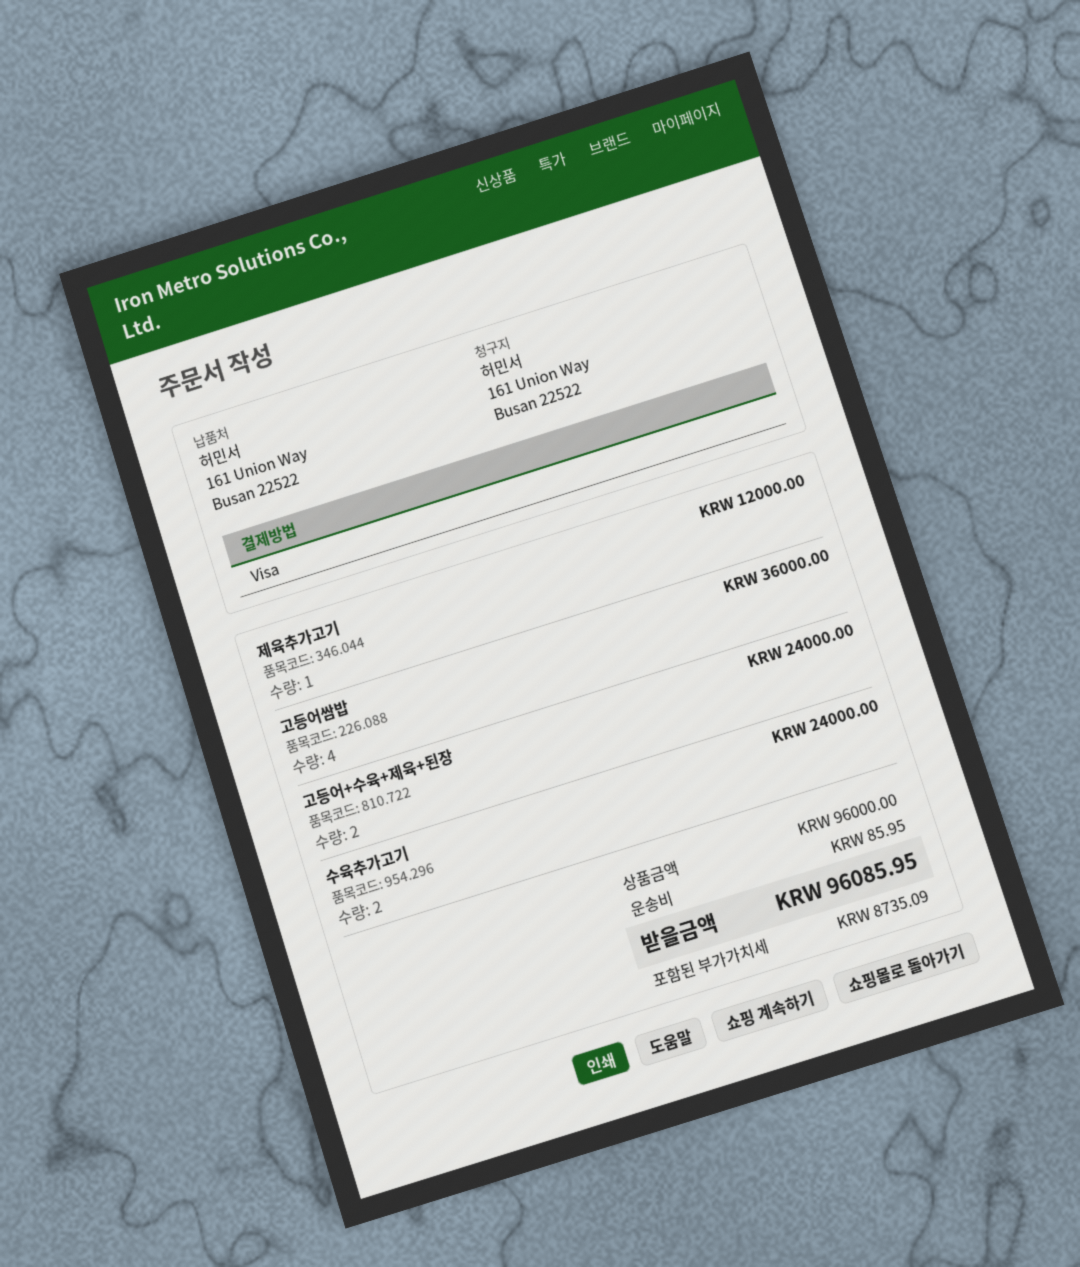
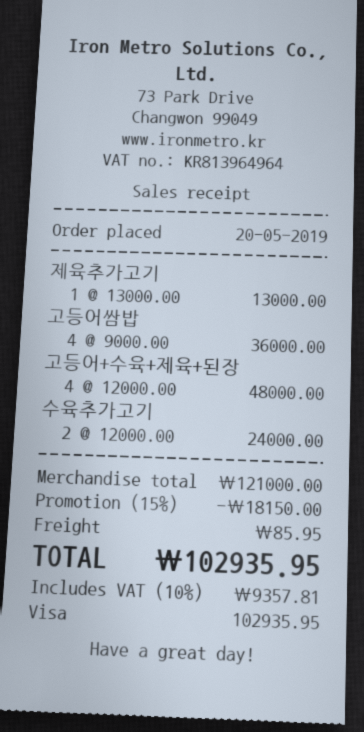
제육추가고기: 1 for 12000.00 -> 1 for 13000.00
고등어+수육+제육+된장: 2 for 24000.00 -> 4 for 48000.00
subtotal: 96000.00 -> 121000.00
discount: none -> 15% = 18150.00
tax: 8735.09 -> 9357.81
total: 96085.95 -> 102935.95

